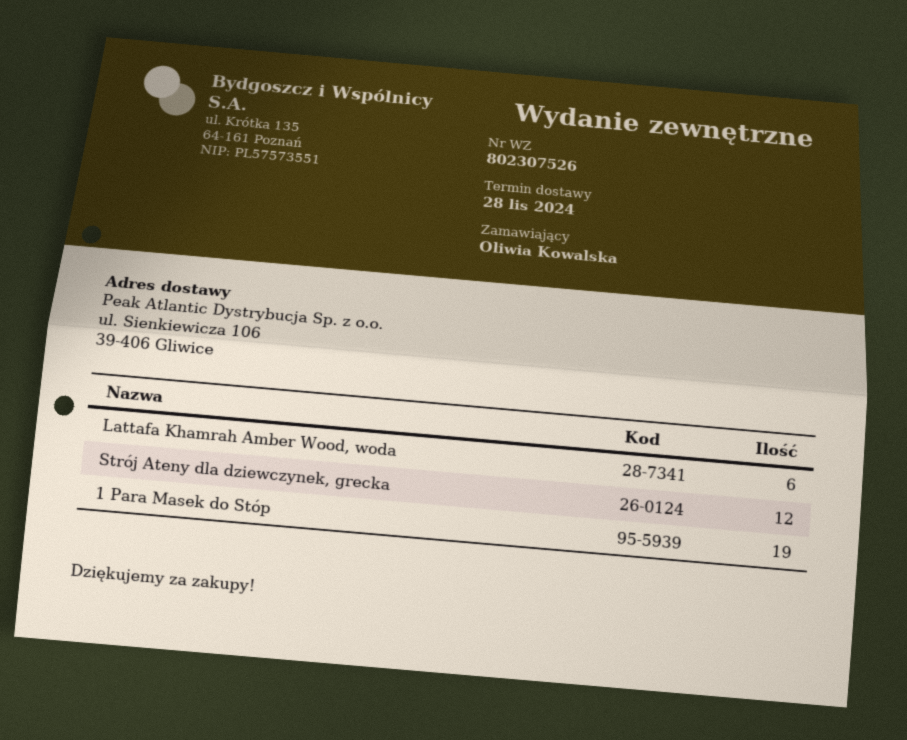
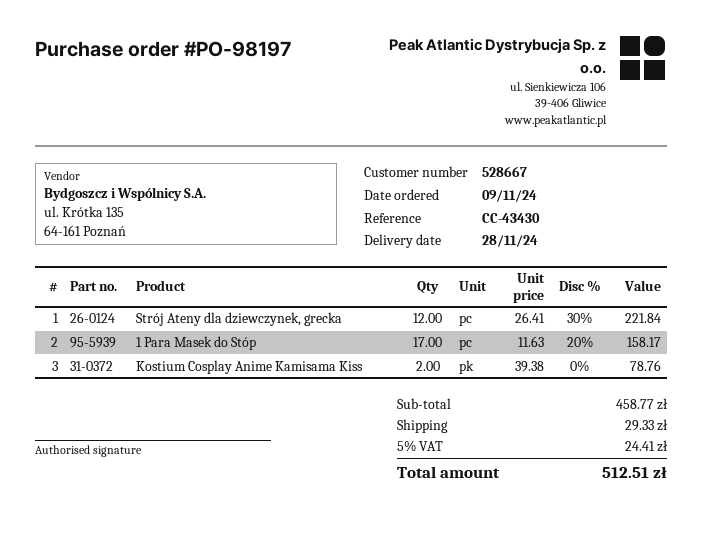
Lattafa Khamrah Amber Wood, woda: 6 -> none
1 Para Masek do Stóp: 19 -> 17
Kostium Cosplay Anime Kamisama Kiss: none -> 2

